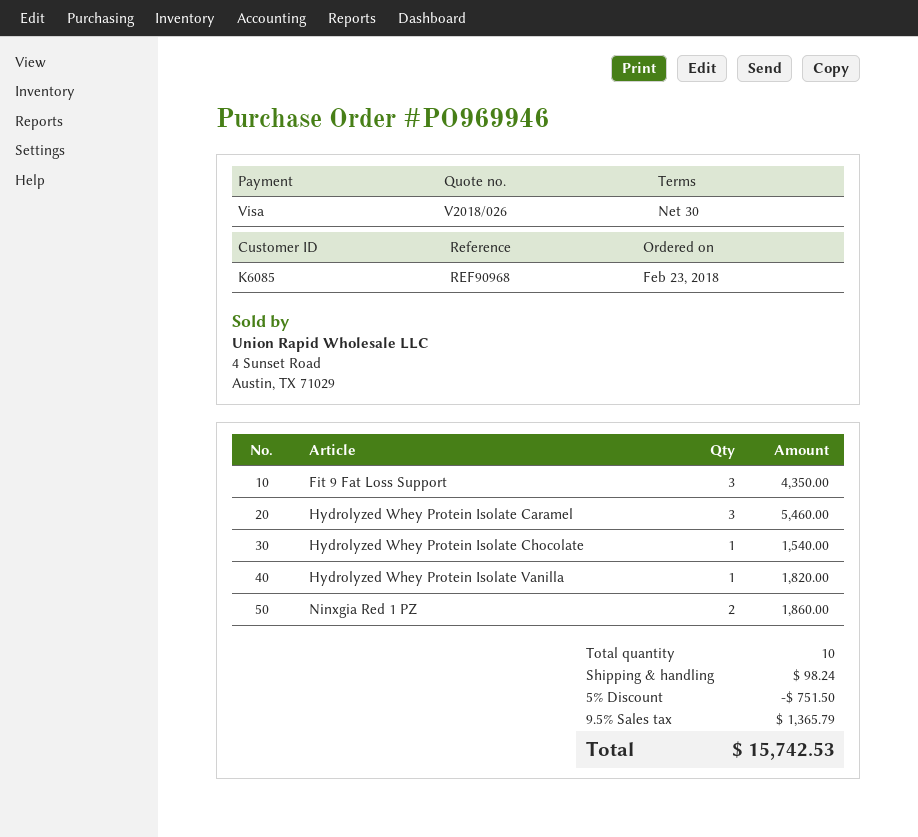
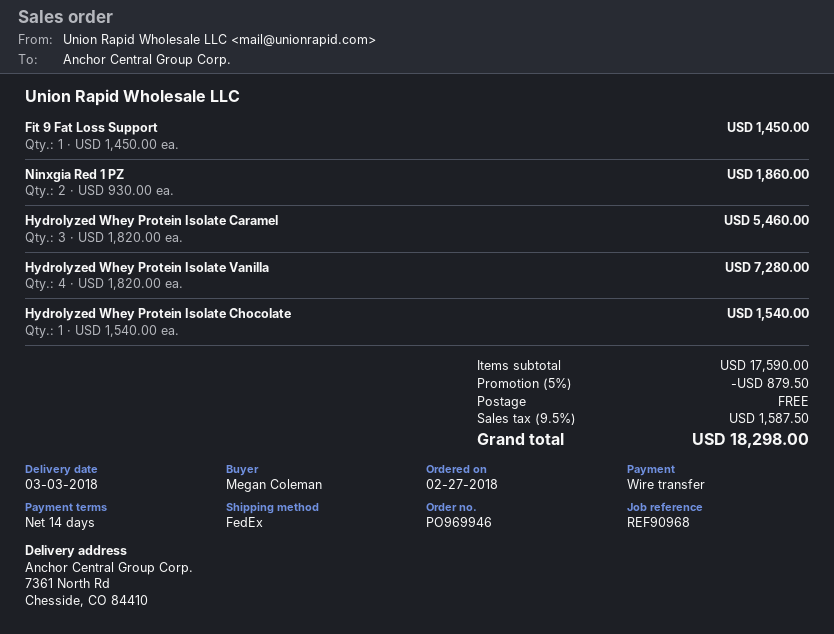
order date: 2018-02-23 -> 2018-02-27
payment terms: 30 days -> 14 days
payment method: Visa -> bank transfer
Fit 9 Fat Loss Support: 3 for 4350.00 -> 1 for 1450.00
Hydrolyzed Whey Protein Isolate Vanilla: 1 for 1820.00 -> 4 for 7280.00
discount: 5% = 751.50 -> 5% = 879.50
shipping: 98.24 -> 0.00
tax: 9.5% = 1365.79 -> 9.5% = 1587.50
total: 15742.53 -> 18298.00

